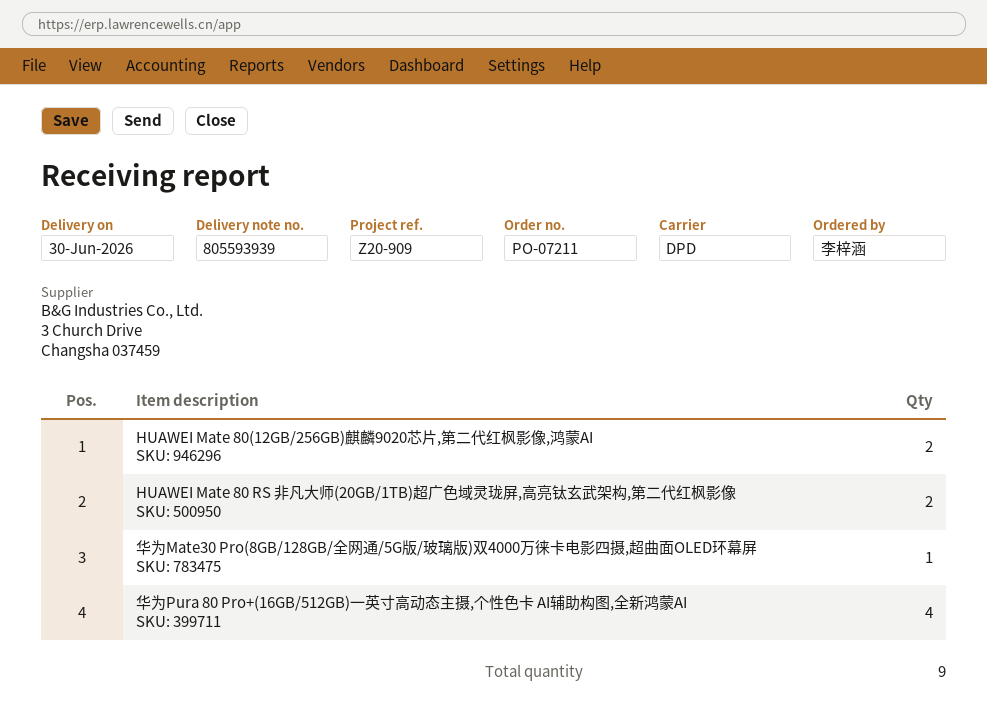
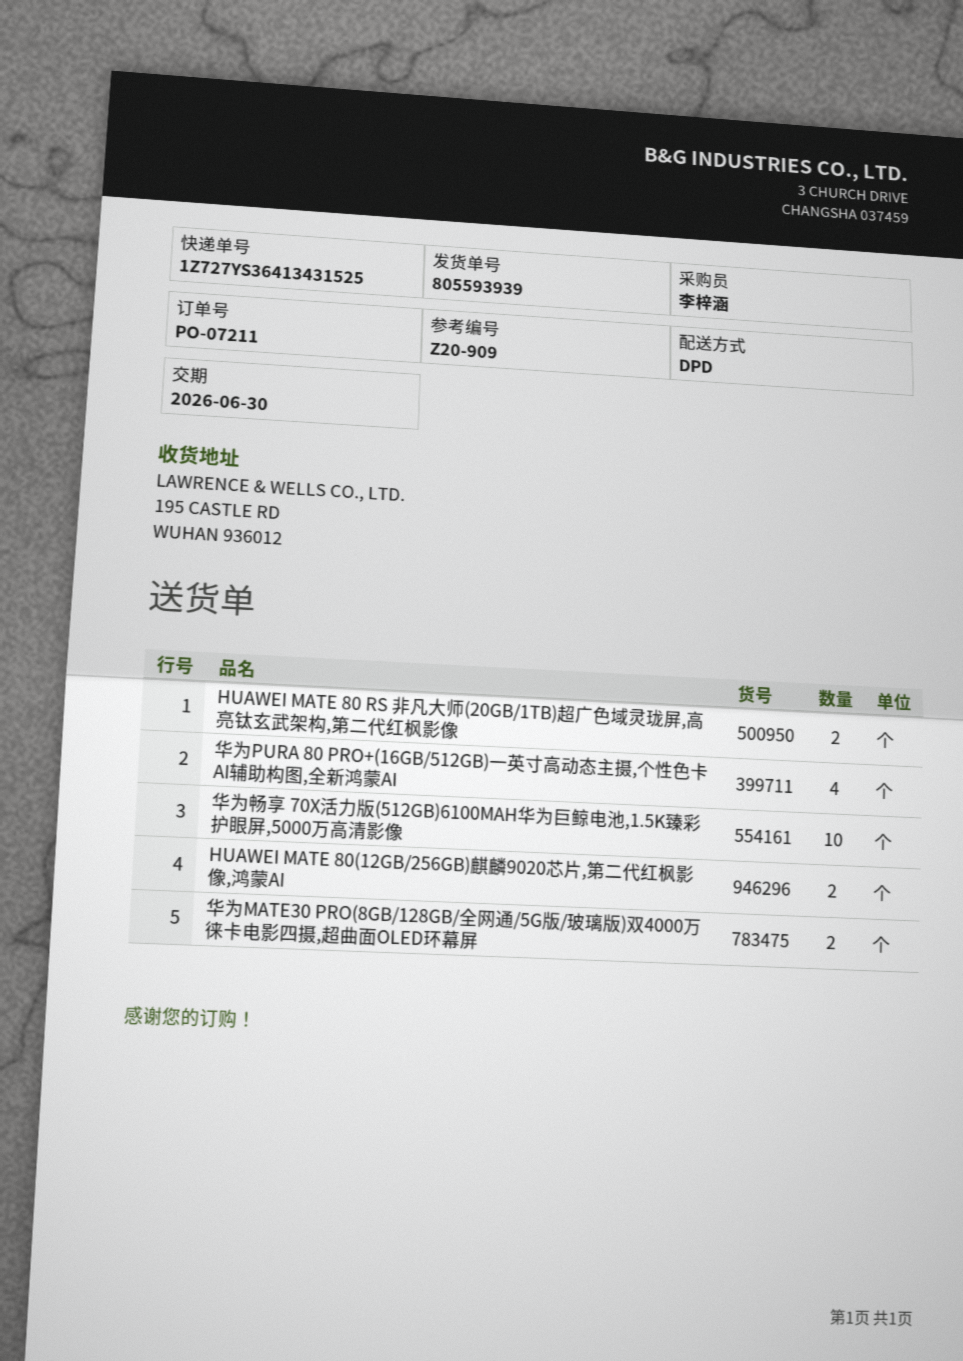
华为Mate30 Pro(8GB/128GB/全网通/5G版/玻璃版)双4000万徕卡电影四摄,超曲面OLED环幕屏: 1 -> 2
华为畅享 70X活力版(512GB)6100MAH华为巨鲸电池,1.5K臻彩护眼屏,5000万高清影像: none -> 10

